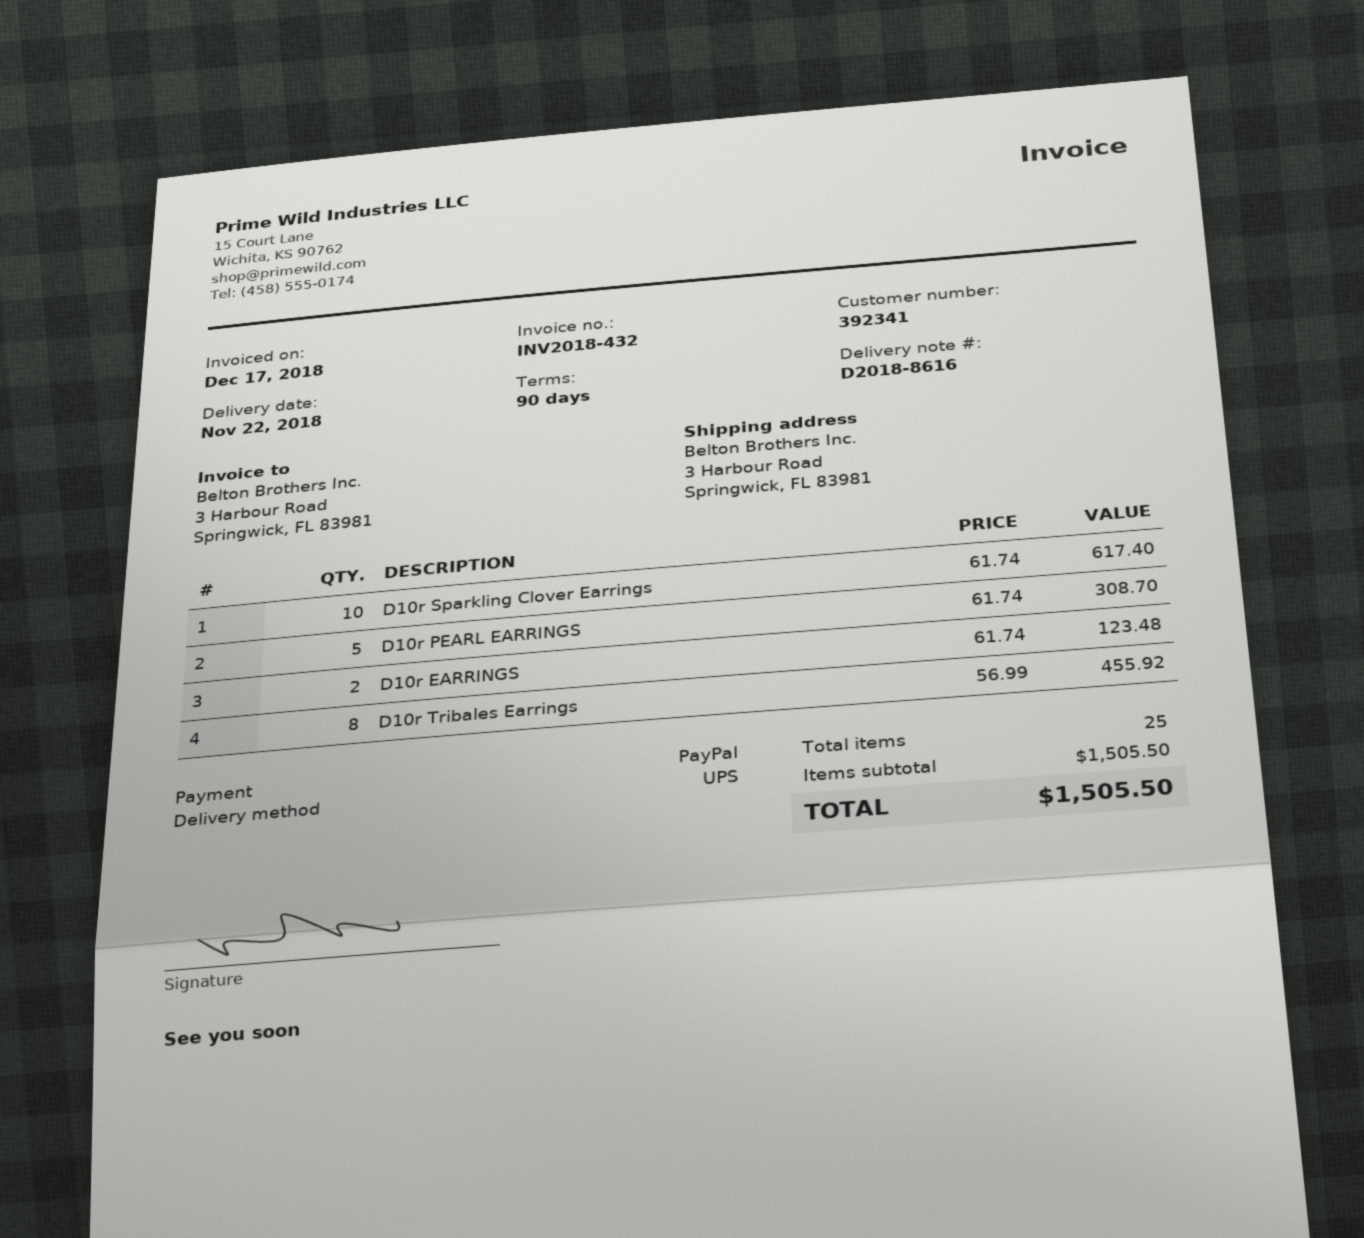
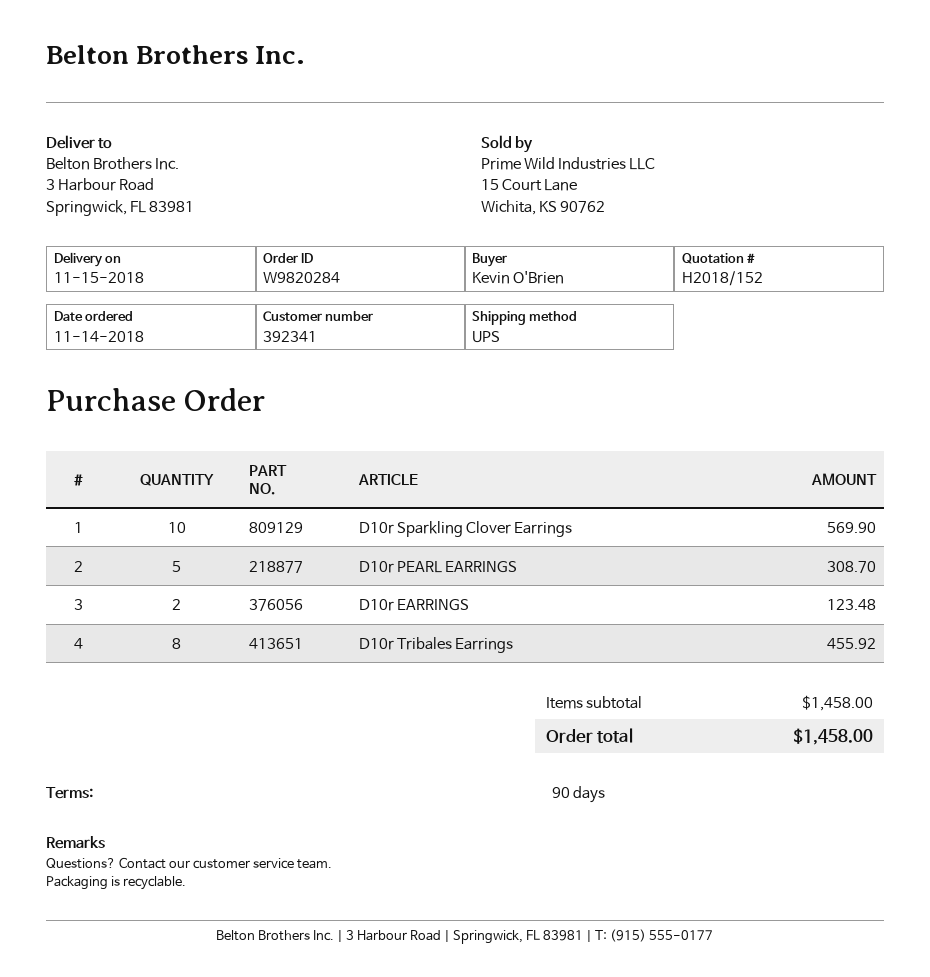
delivery date: 2018-11-22 -> 2018-11-15
D10r Sparkling Clover Earrings: 10 for 617.40 -> 10 for 569.90
subtotal: 1505.50 -> 1458.00
total: 1505.50 -> 1458.00

